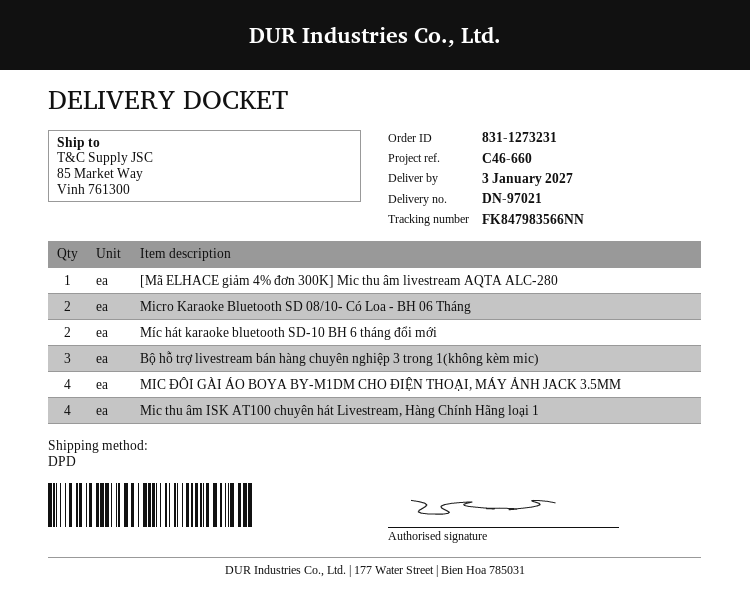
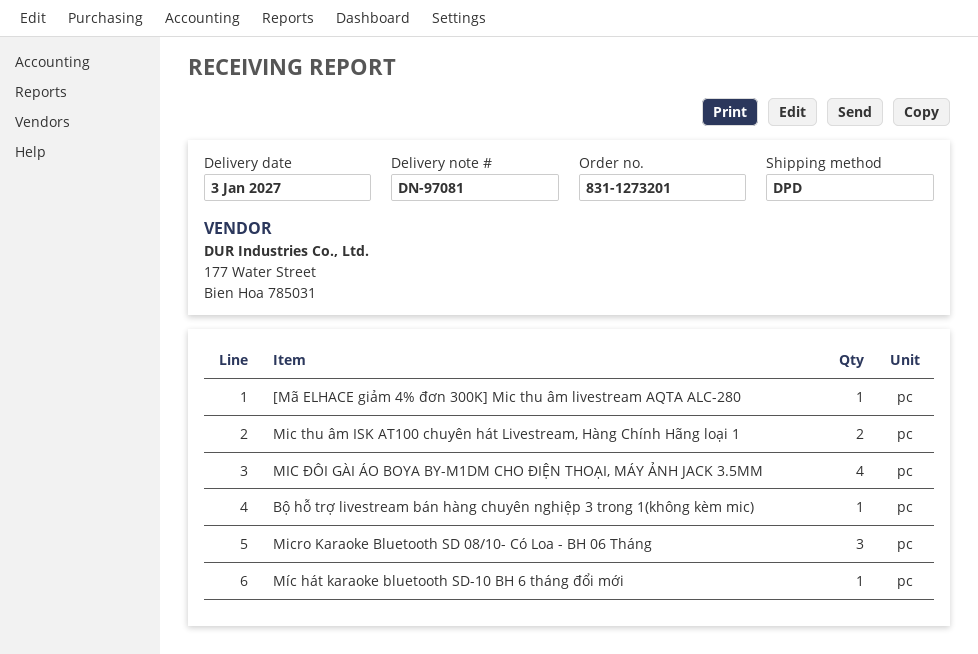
order number: 831-1273231 -> 831-1273201
delivery note number: DN-97021 -> DN-97081
Micro Karaoke Bluetooth SD 08/10- Có Loa - BH 06 Tháng: 2 -> 3
Míc hát karaoke bluetooth SD-10 BH 6 tháng đổi mới: 2 -> 1
Bộ hỗ trợ livestream bán hàng chuyên nghiệp 3 trong 1(không kèm mic): 3 -> 1
Mic thu âm ISK AT100 chuyên hát Livestream, Hàng Chính Hãng loại 1: 4 -> 2

